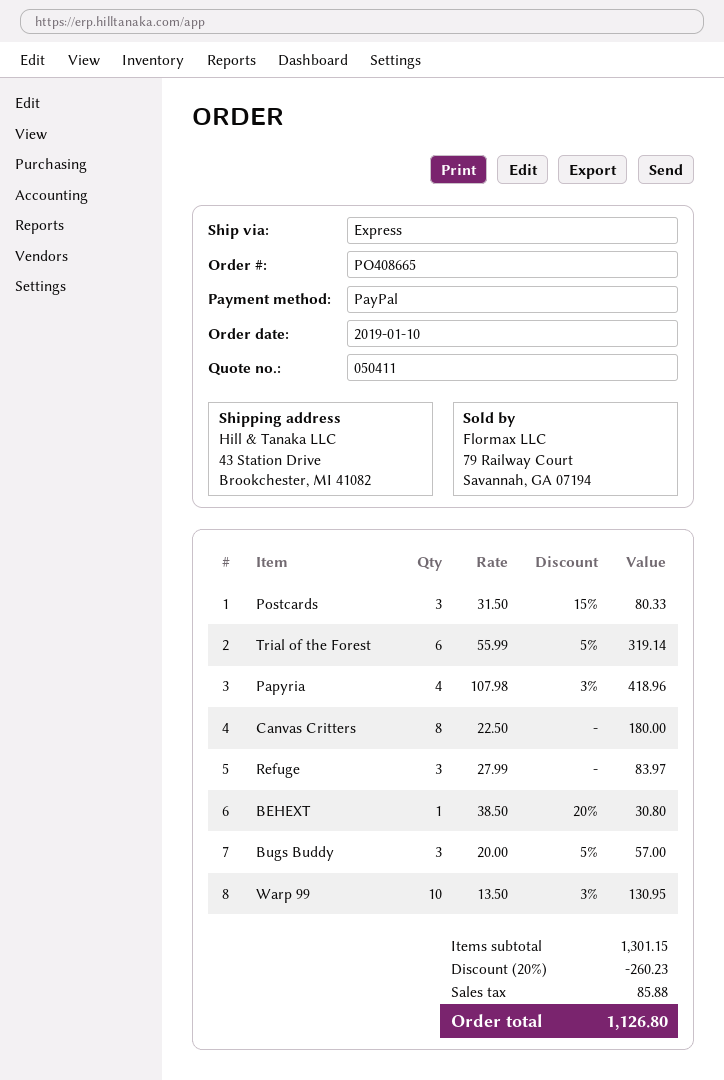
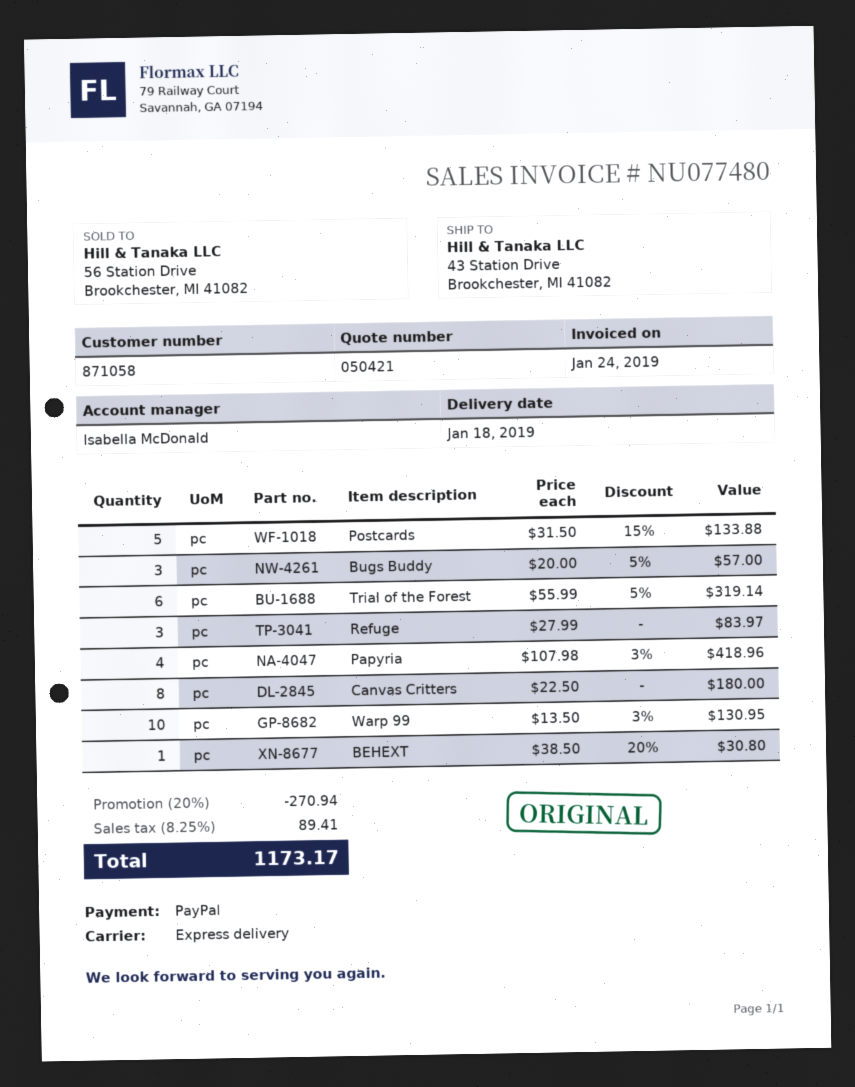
quote number: 050411 -> 050421
Postcards: 3 x 31.50 - 15% = 80.33 -> 5 x 31.50 - 15% = 133.88
discount: 20% = 260.23 -> 20% = 270.94
tax: 85.88 -> 89.41
total: 1126.80 -> 1173.17

